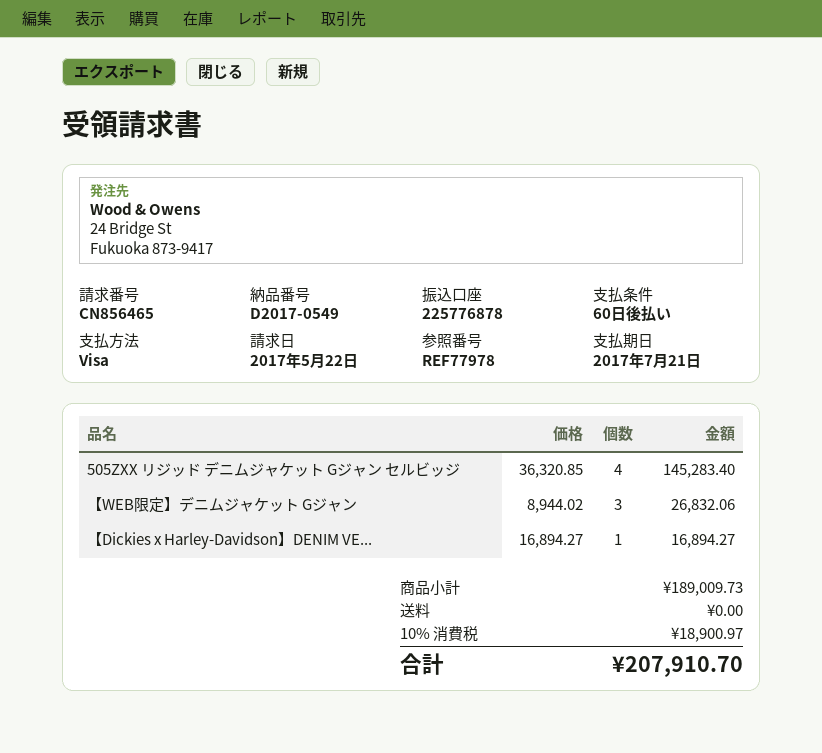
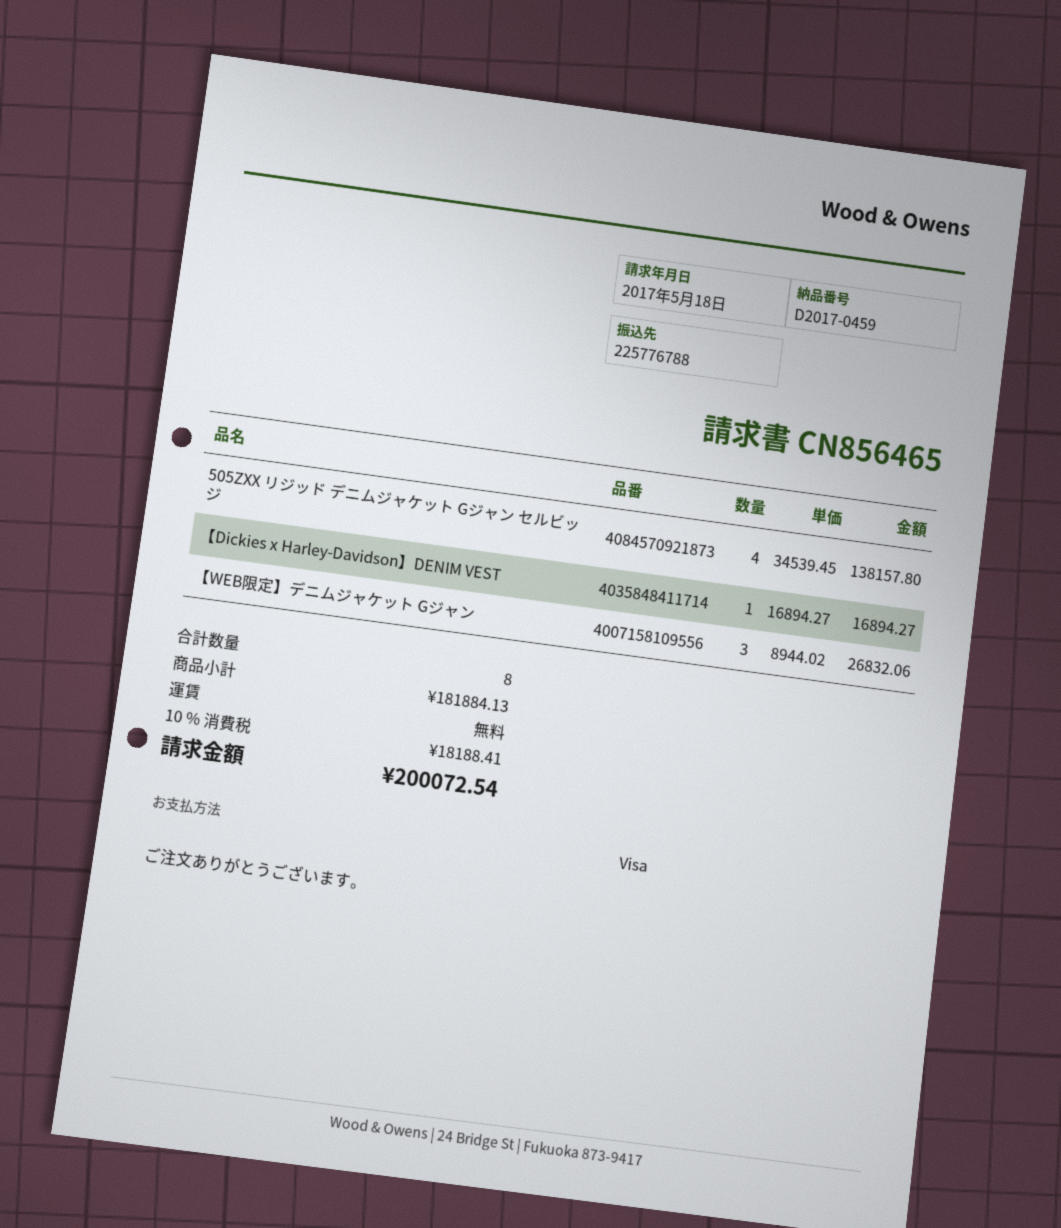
delivery note number: D2017-0549 -> D2017-0459
invoice date: 2017-05-22 -> 2017-05-18
bank account: 225776878 -> 225776788
505ZXX リジッド デニムジャケット Gジャン セルビッジ: 4 x 36320.85 = 145283.40 -> 4 x 34539.45 = 138157.80
subtotal: 189009.73 -> 181884.13
tax: 10% = 18900.97 -> 10% = 18188.41
total: 207910.70 -> 200072.54

